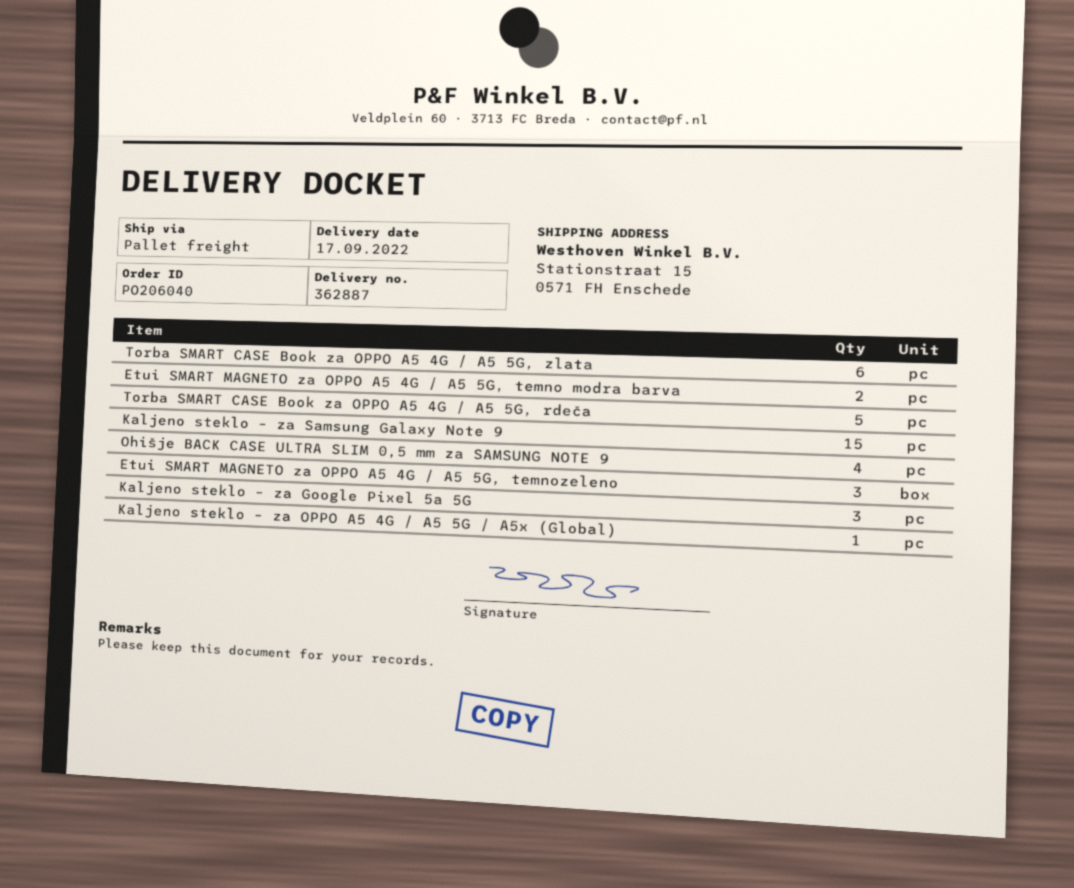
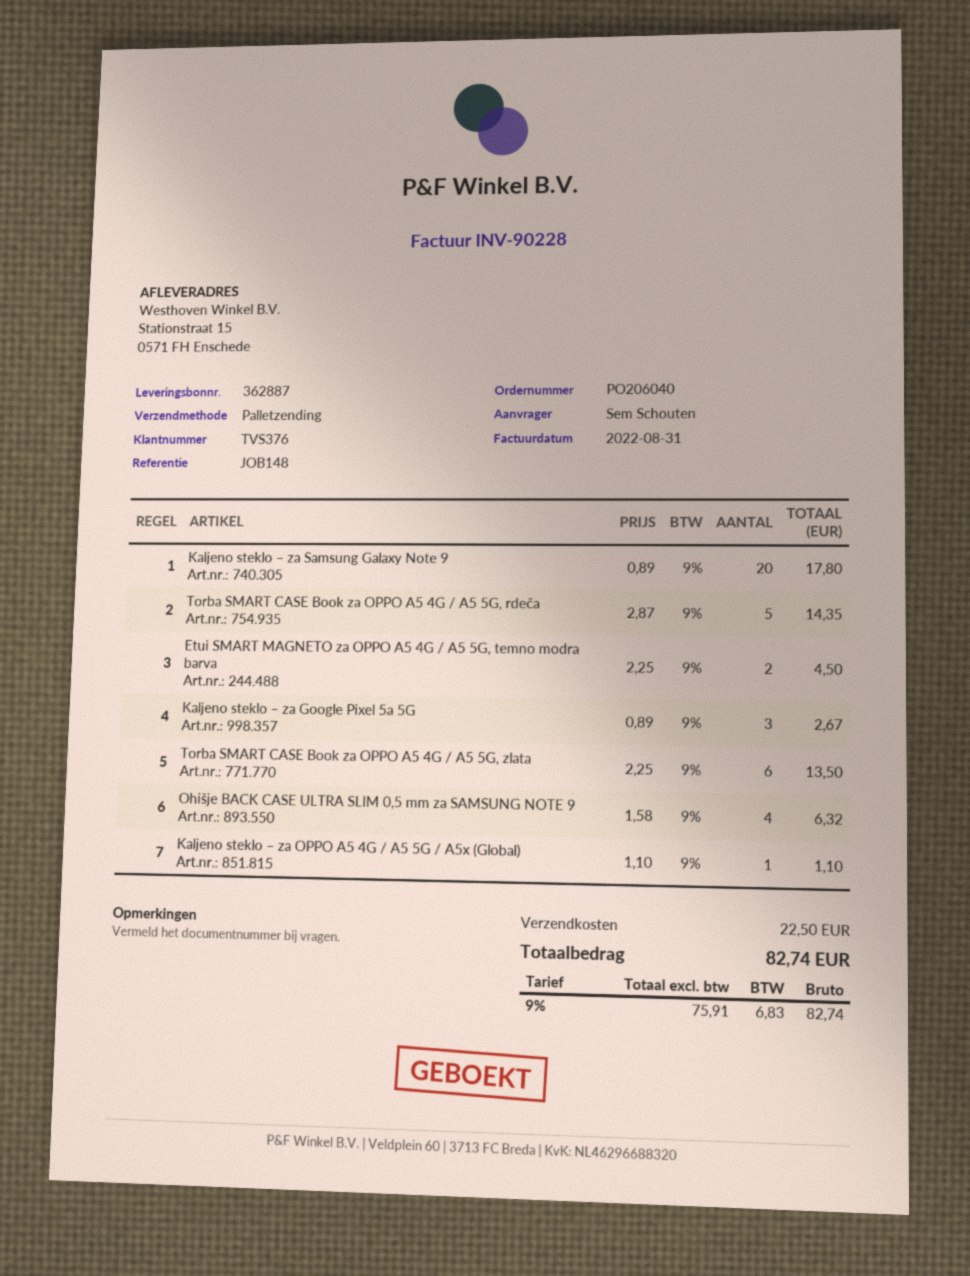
Kaljeno steklo – za Samsung Galaxy Note 9: 15 -> 20
Etui SMART MAGNETO za OPPO A5 4G / A5 5G, temnozeleno: 3 -> none

